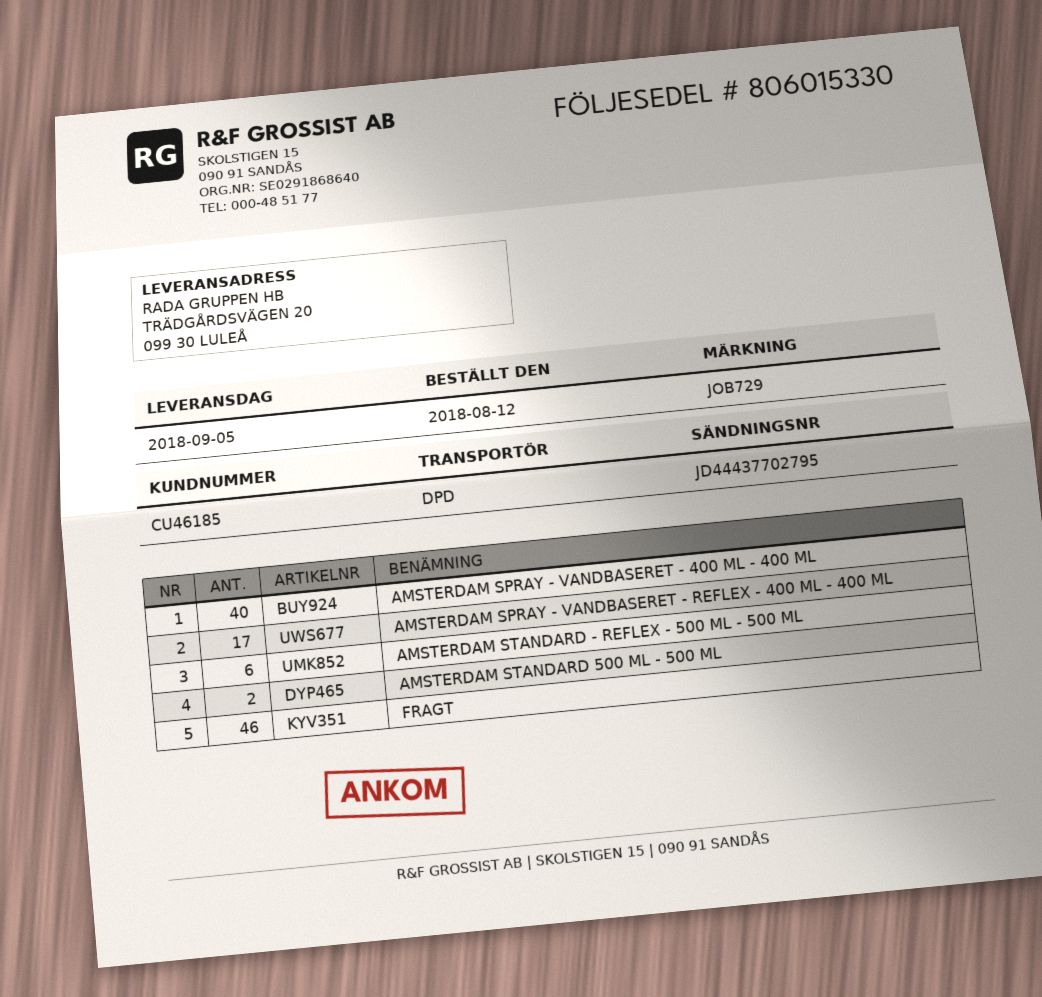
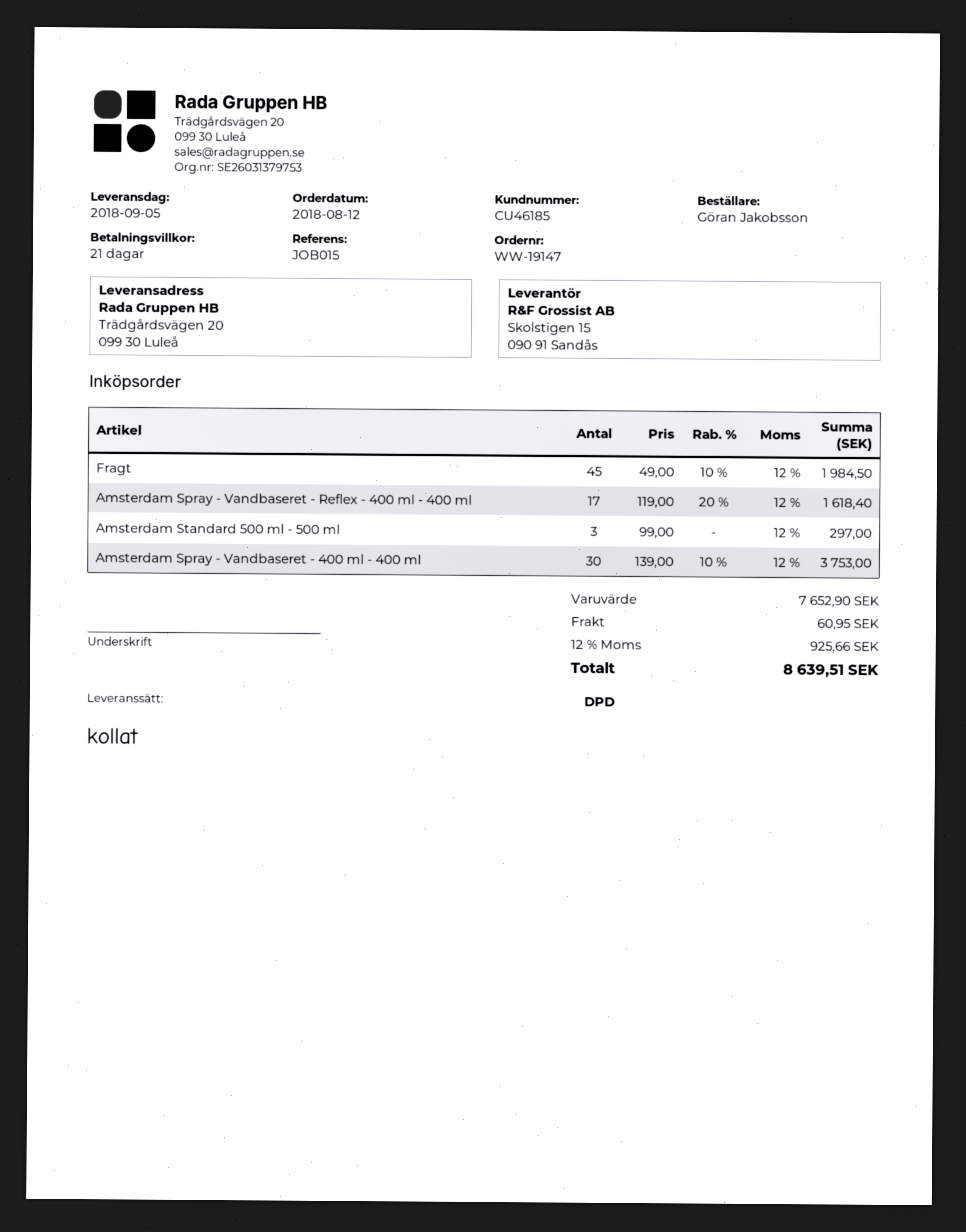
reference: JOB729 -> JOB015
AMSTERDAM SPRAY - VANDBASERET - 400 ML - 400 ML: 40 -> 30
AMSTERDAM STANDARD - REFLEX - 500 ML - 500 ML: 6 -> none
AMSTERDAM STANDARD 500 ML - 500 ML: 2 -> 3
FRAGT: 46 -> 45

